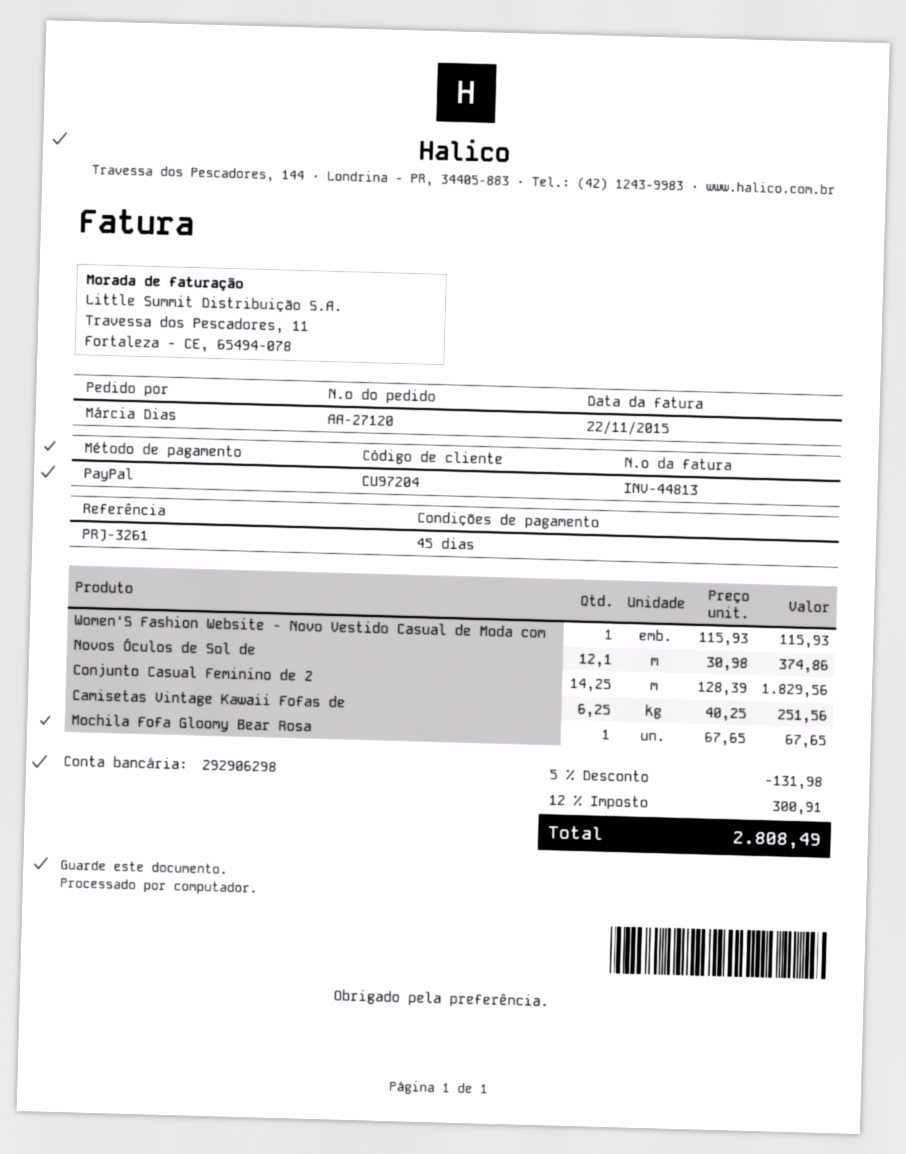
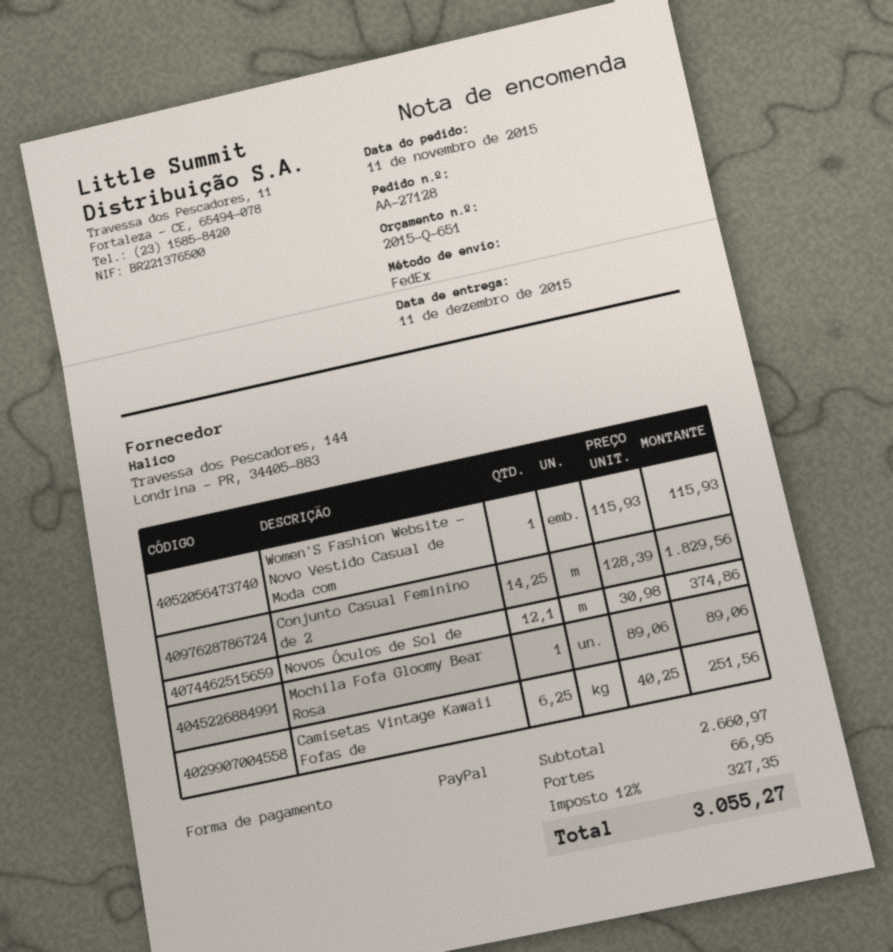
order number: AA-27120 -> AA-27128
Mochila Fofa Gloomy Bear Rosa: 1 x 67.65 = 67.65 -> 1 x 89.06 = 89.06
discount: 5% = 131.98 -> none
shipping: none -> 66.95
tax: 12% = 300.91 -> 12% = 327.35
total: 2808.49 -> 3055.27

